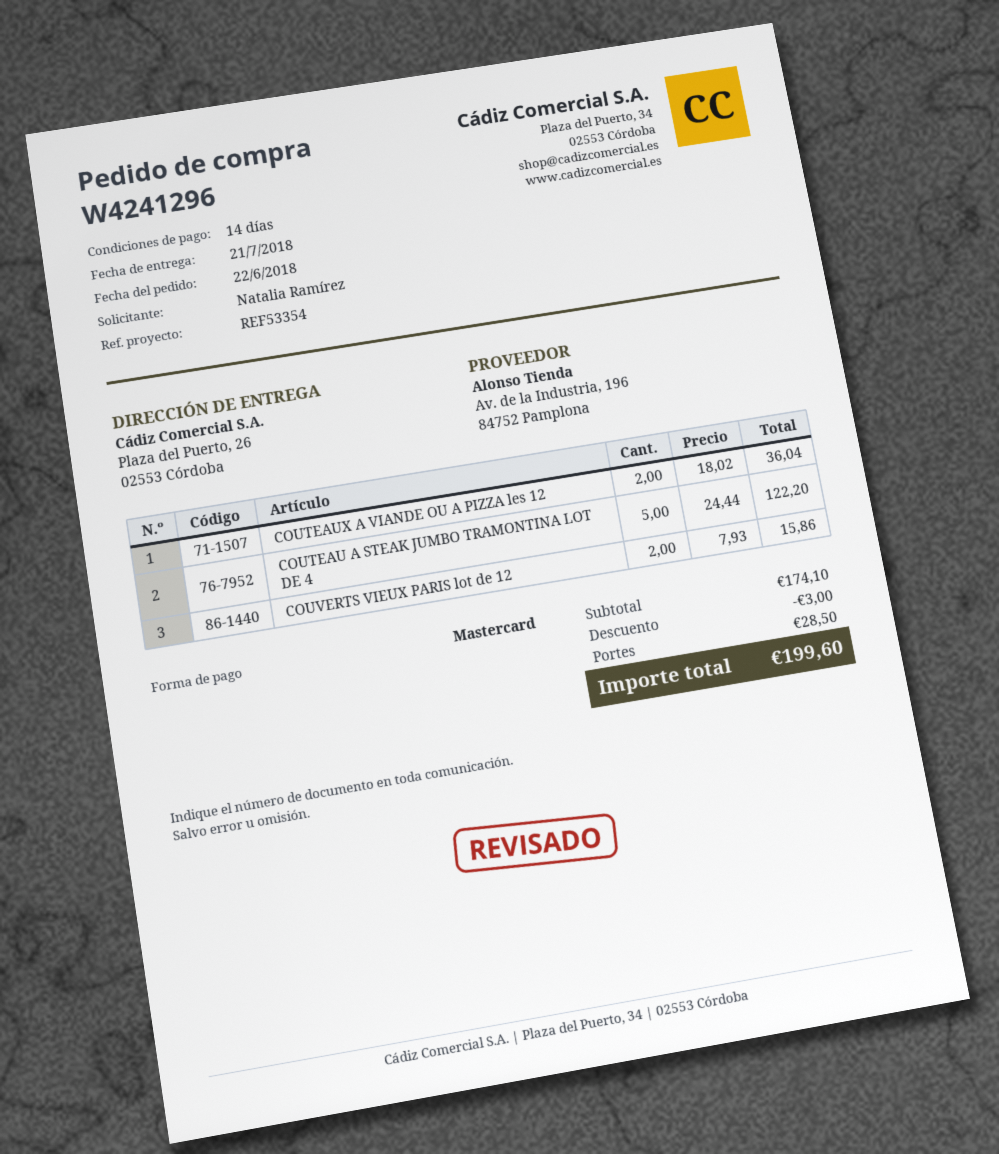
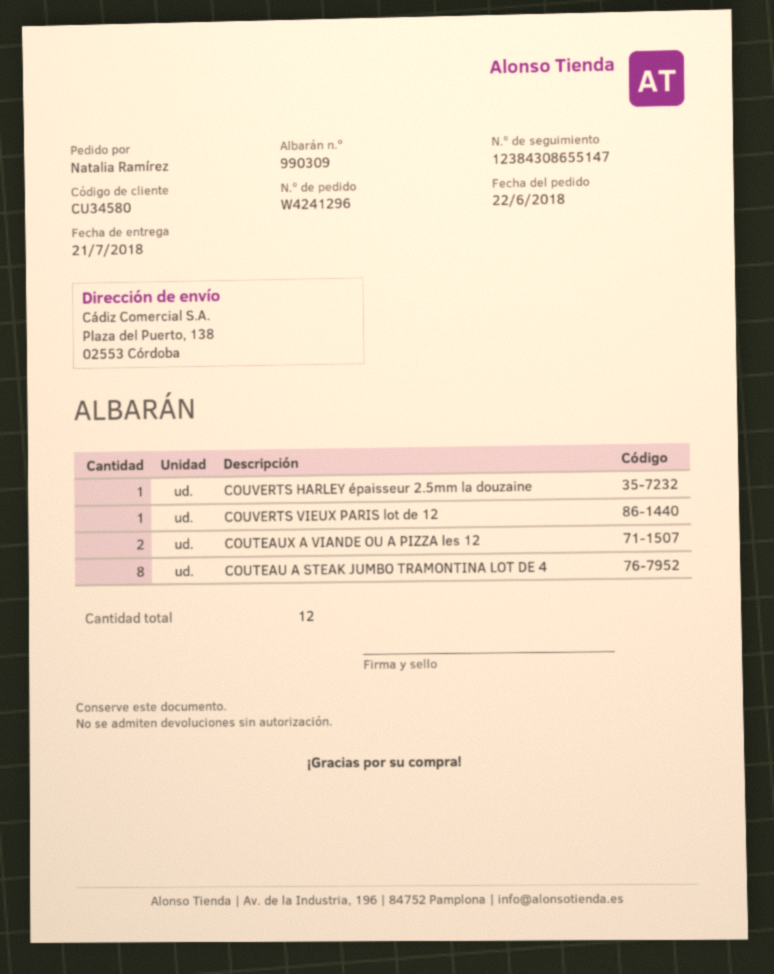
ship to: Plaza del Puerto, 26, 02553 Córdoba -> Plaza del Puerto, 138, 02553 Córdoba
COUTEAU A STEAK JUMBO TRAMONTINA LOT DE 4: 5 -> 8
COUVERTS VIEUX PARIS lot de 12: 2 -> 1
COUVERTS HARLEY épaisseur 2.5mm la douzaine: none -> 1

